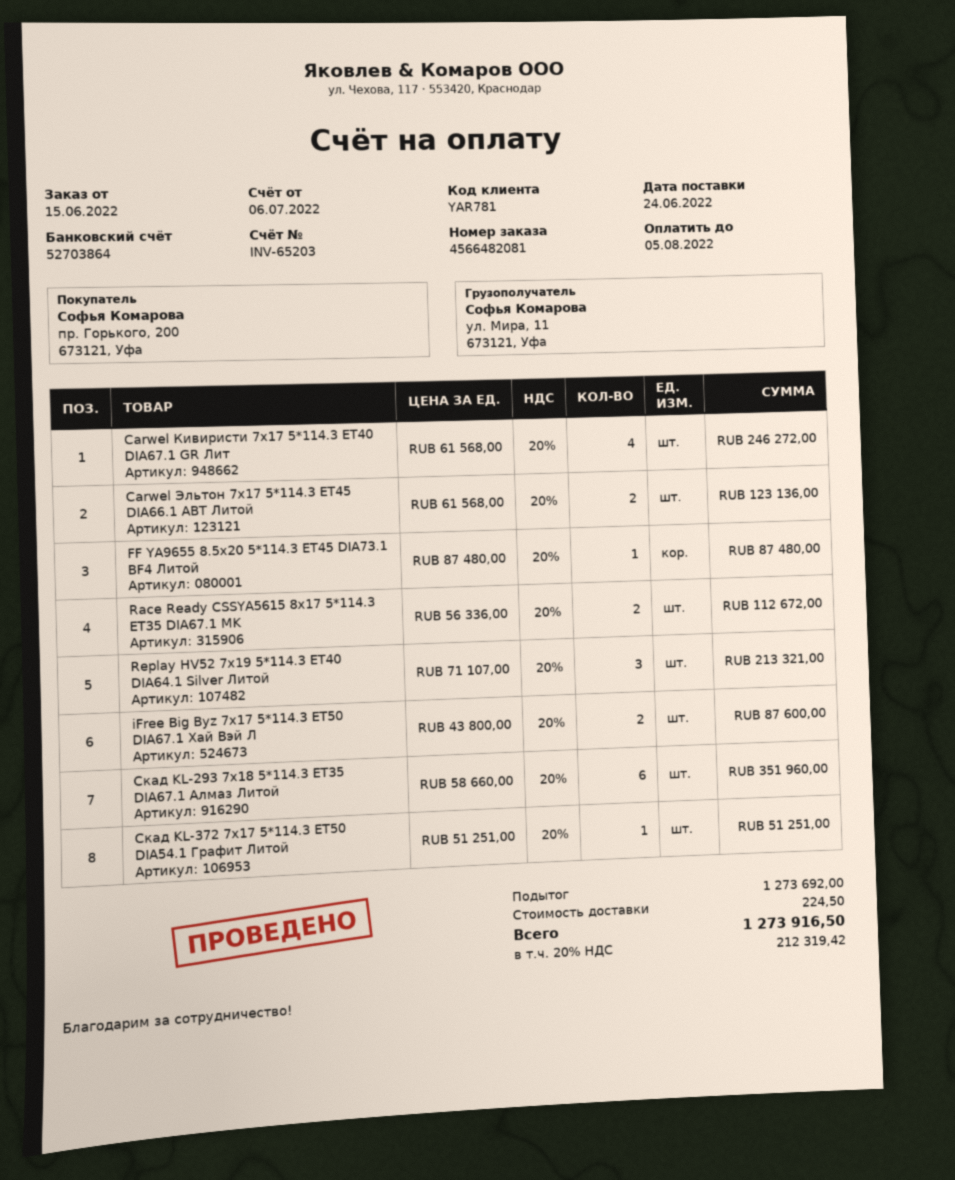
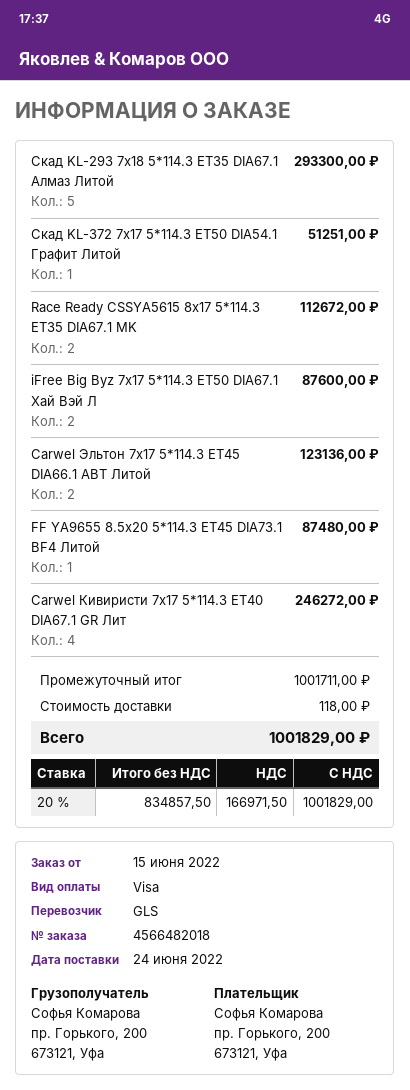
order number: 4566482081 -> 4566482018
ship to: ул. Мира, 11, 673121, Уфа -> пр. Горького, 200, 673121, Уфа
Replay HV52 7x19 5*114.3 ET40 DIA64.1 Silver Литой: 3 for 213321.00 -> none
Скад KL-293 7x18 5*114.3 ET35 DIA67.1 Алмаз Литой: 6 for 351960.00 -> 5 for 293300.00
subtotal: 1273692.00 -> 1001711.00
shipping: 224.50 -> 118.00
tax: 20% = 212319.42 -> 20% = 166971.50
total: 1273916.50 -> 1001829.00

